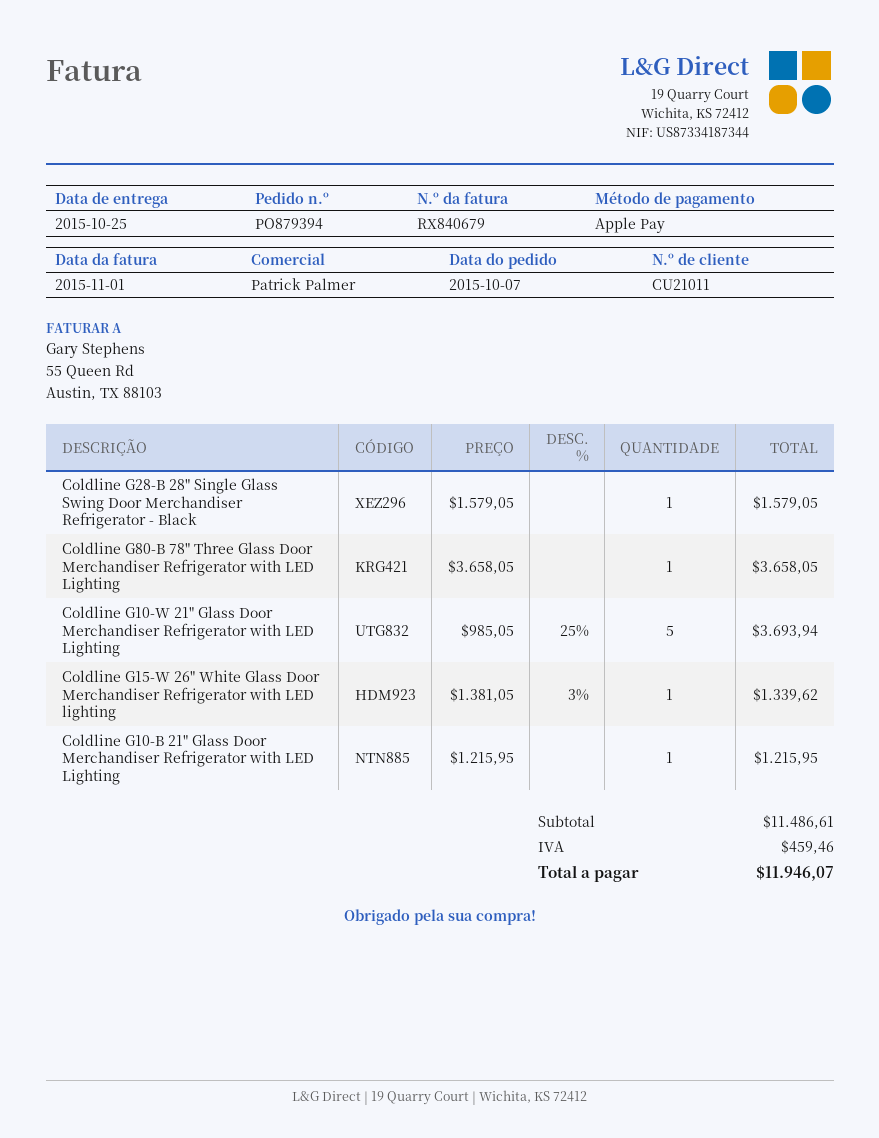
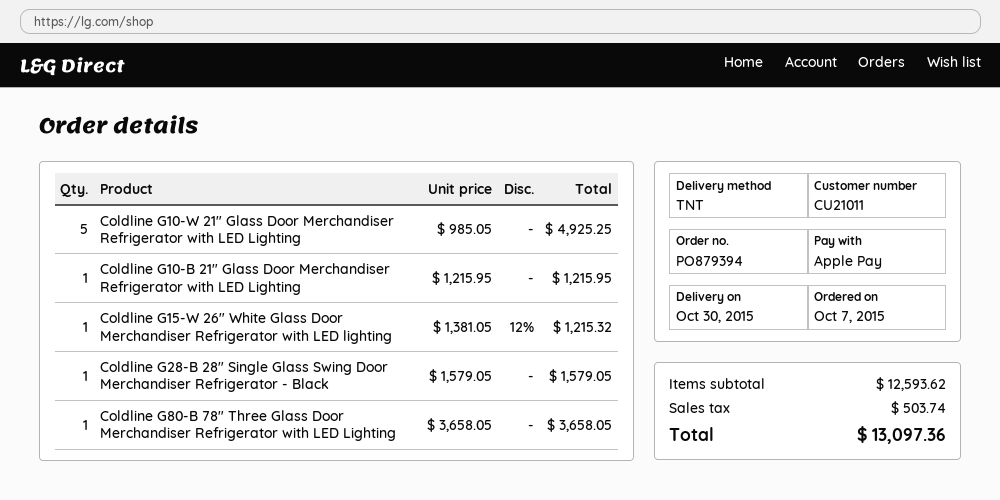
delivery date: 2015-10-25 -> 2015-10-30
Coldline G10-W 21" Glass Door Merchandiser Refrigerator with LED Lighting: 5 x 985.05 - 25% = 3693.94 -> 5 x 985.05 = 4925.25
Coldline G15-W 26" White Glass Door Merchandiser Refrigerator with LED lighting: 1 x 1381.05 - 3% = 1339.62 -> 1 x 1381.05 - 12% = 1215.32
subtotal: 11486.61 -> 12593.62
tax: 459.46 -> 503.74
total: 11946.07 -> 13097.36

